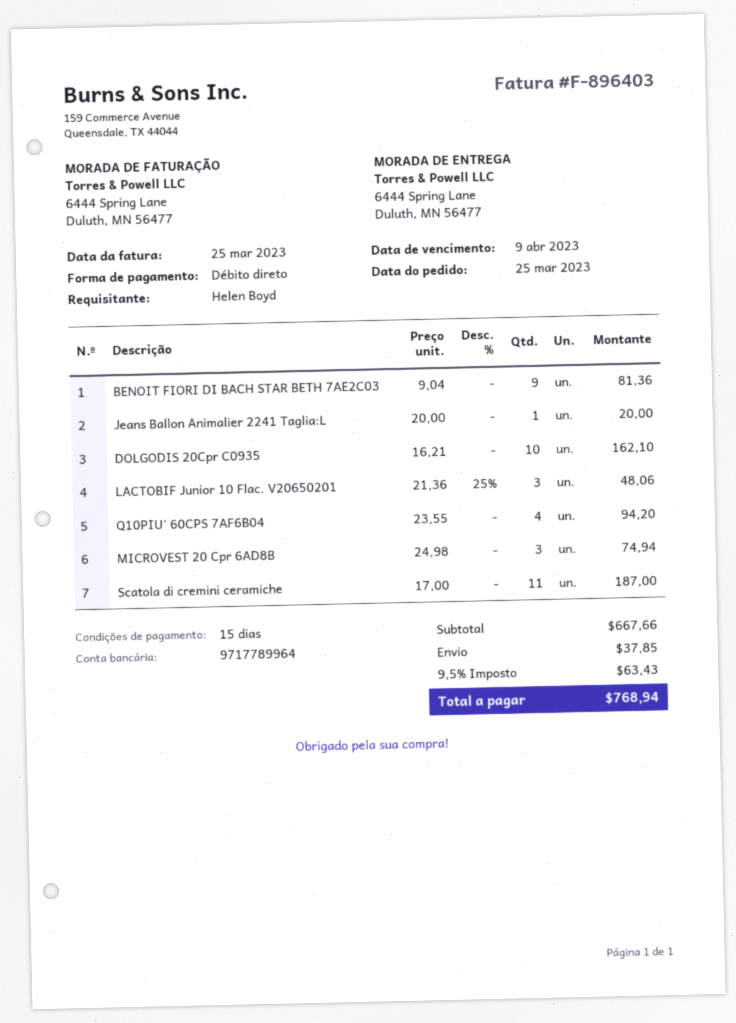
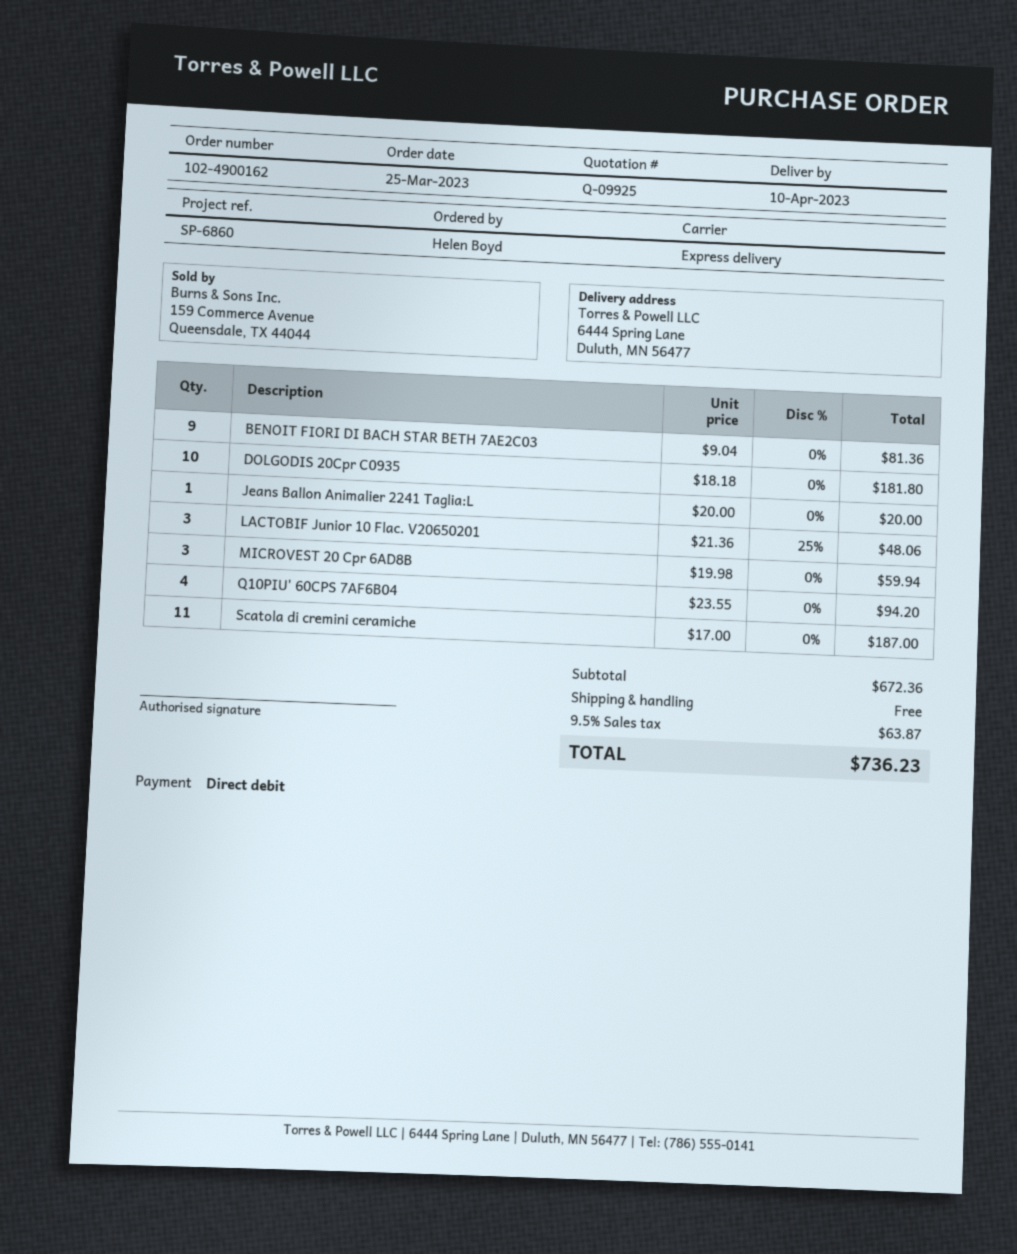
DOLGODIS 20Cpr C0935: 10 x 16.21 = 162.10 -> 10 x 18.18 = 181.80
MICROVEST 20 Cpr 6AD8B: 3 x 24.98 = 74.94 -> 3 x 19.98 = 59.94
subtotal: 667.66 -> 672.36
shipping: 37.85 -> 0.00
tax: 9.5% = 63.43 -> 9.5% = 63.87
total: 768.94 -> 736.23

